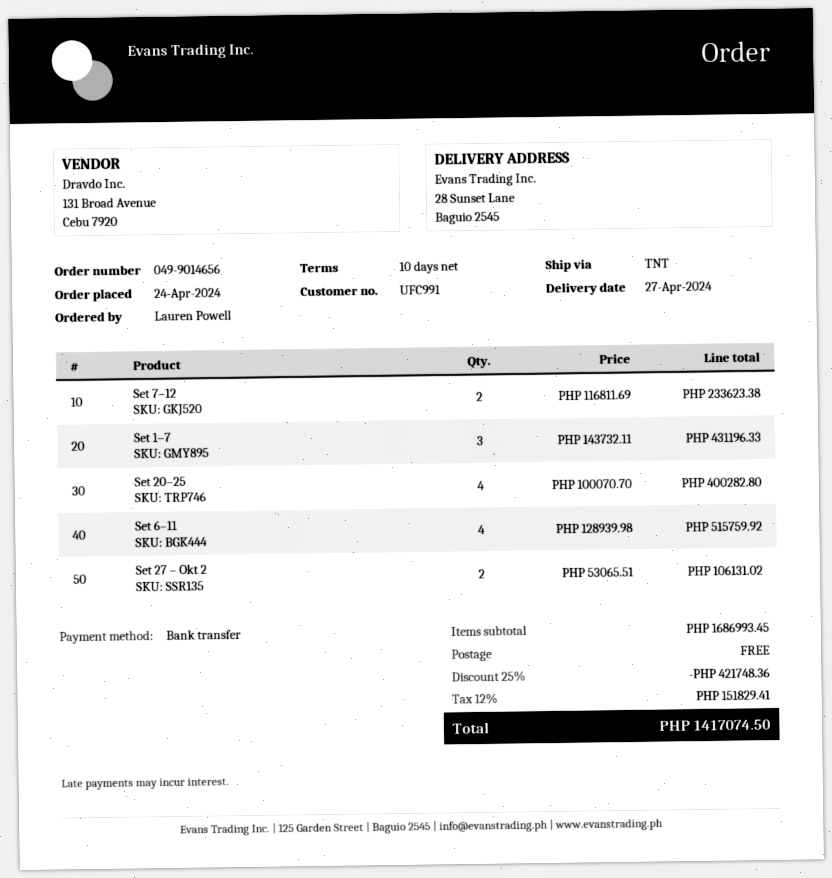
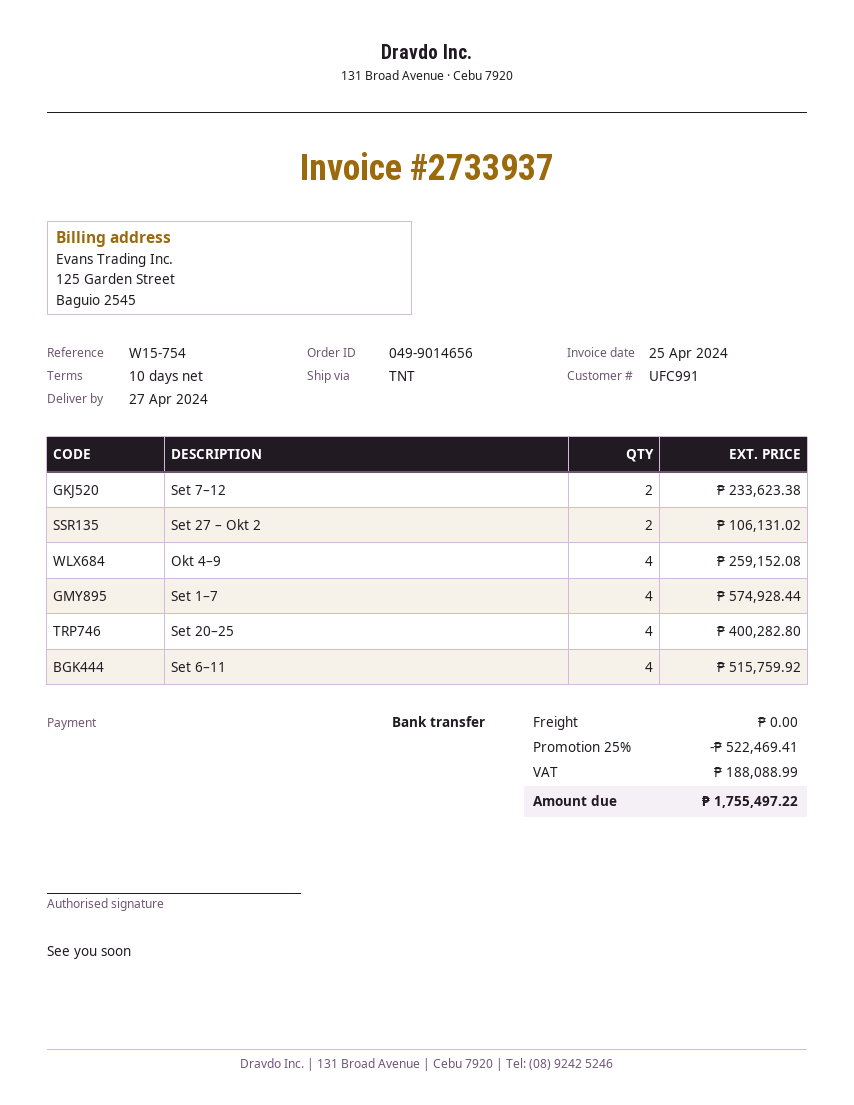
Set 1–7: 3 for 431196.33 -> 4 for 574928.44
Okt 4–9: none -> 4 for 259152.08
discount: 25% = 421748.36 -> 25% = 522469.41
tax: 151829.41 -> 188088.99
total: 1417074.50 -> 1755497.22

